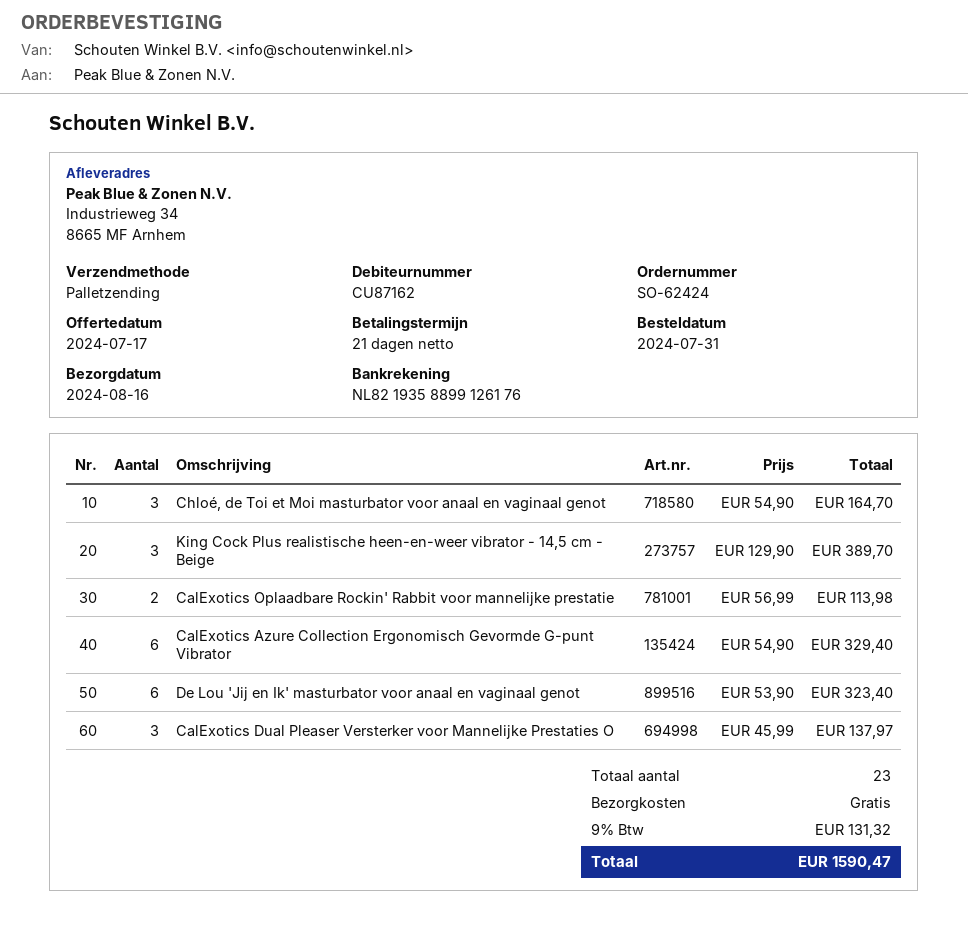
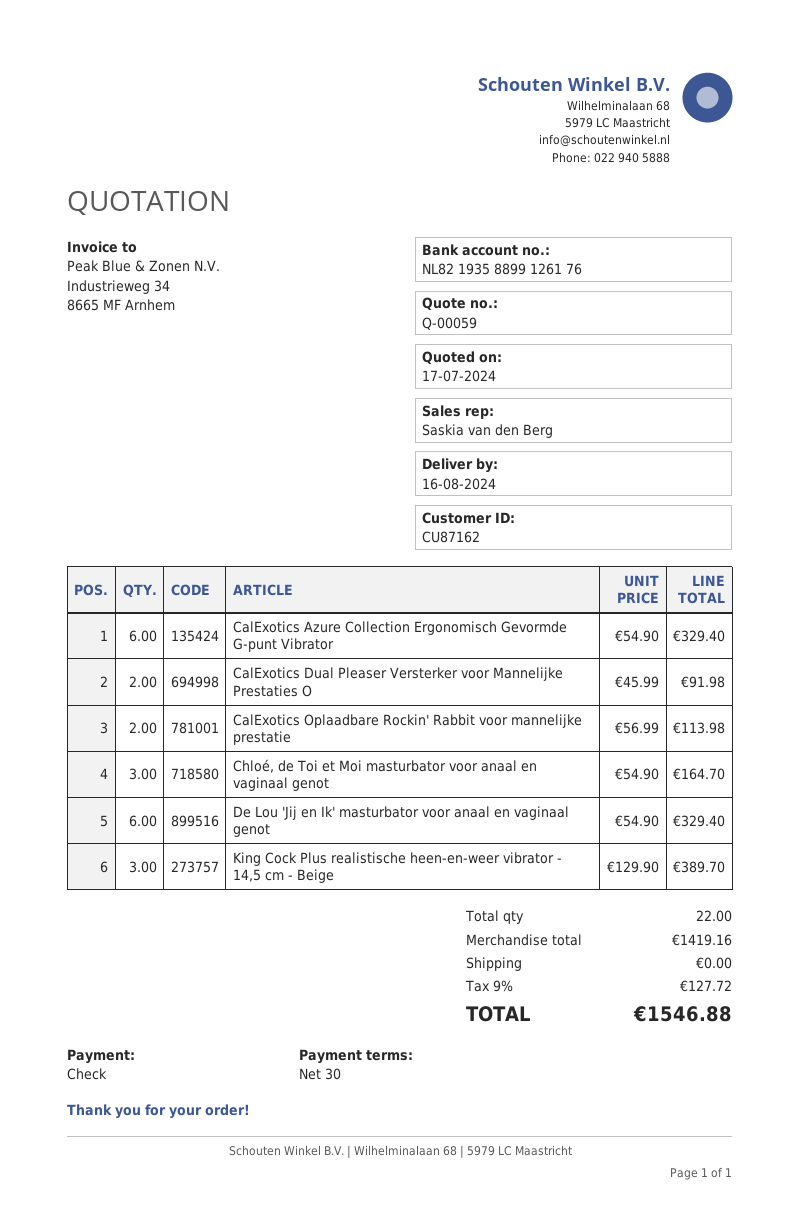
payment terms: 21 days -> 30 days
De Lou 'Jij en Ik' masturbator voor anaal en vaginaal genot: 6 x 53.90 = 323.40 -> 6 x 54.90 = 329.40
CalExotics Dual Pleaser Versterker voor Mannelijke Prestaties O: 3 x 45.99 = 137.97 -> 2 x 45.99 = 91.98
total quantity: 23 -> 22
tax: 9% = 131.32 -> 9% = 127.72
total: 1590.47 -> 1546.88

